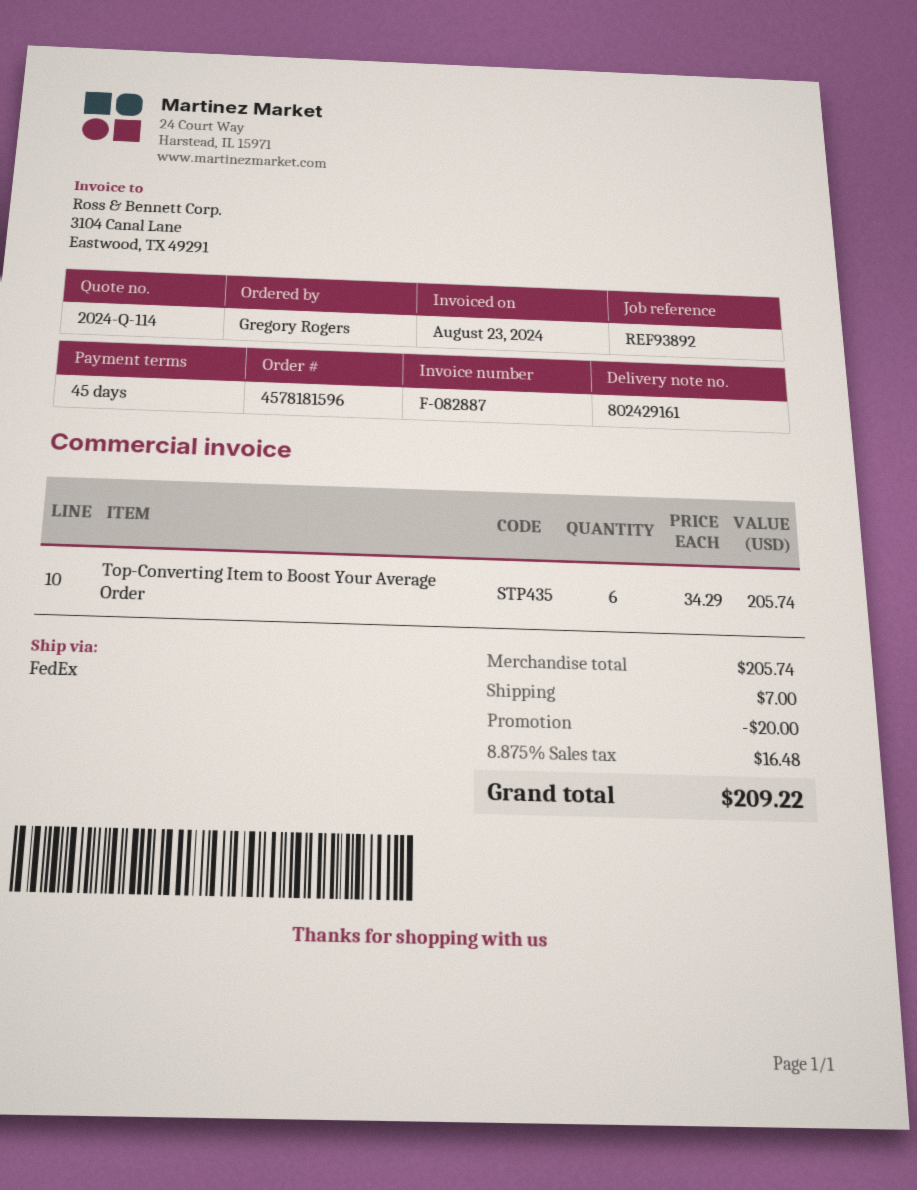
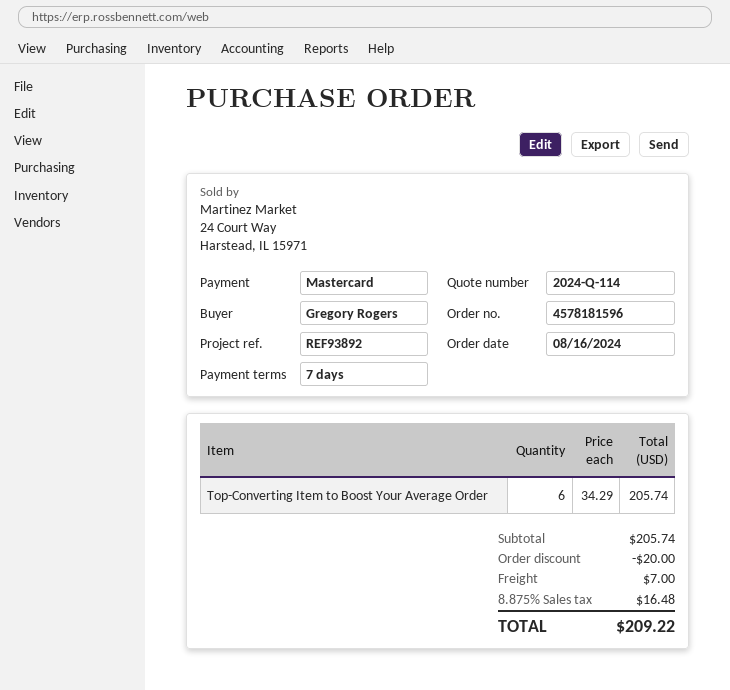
payment terms: 45 days -> 7 days

